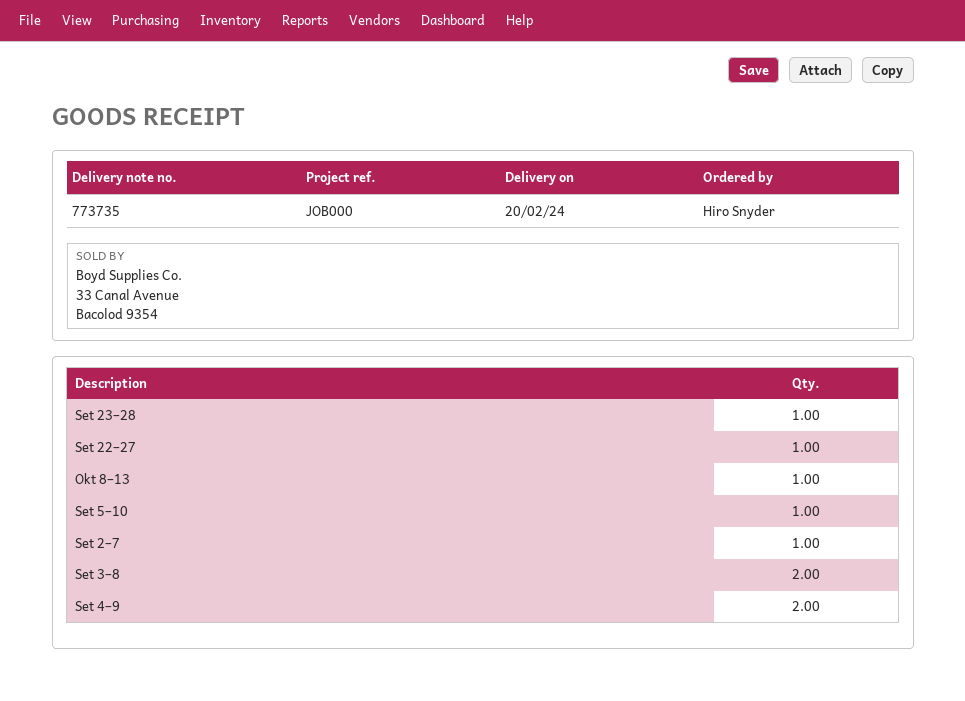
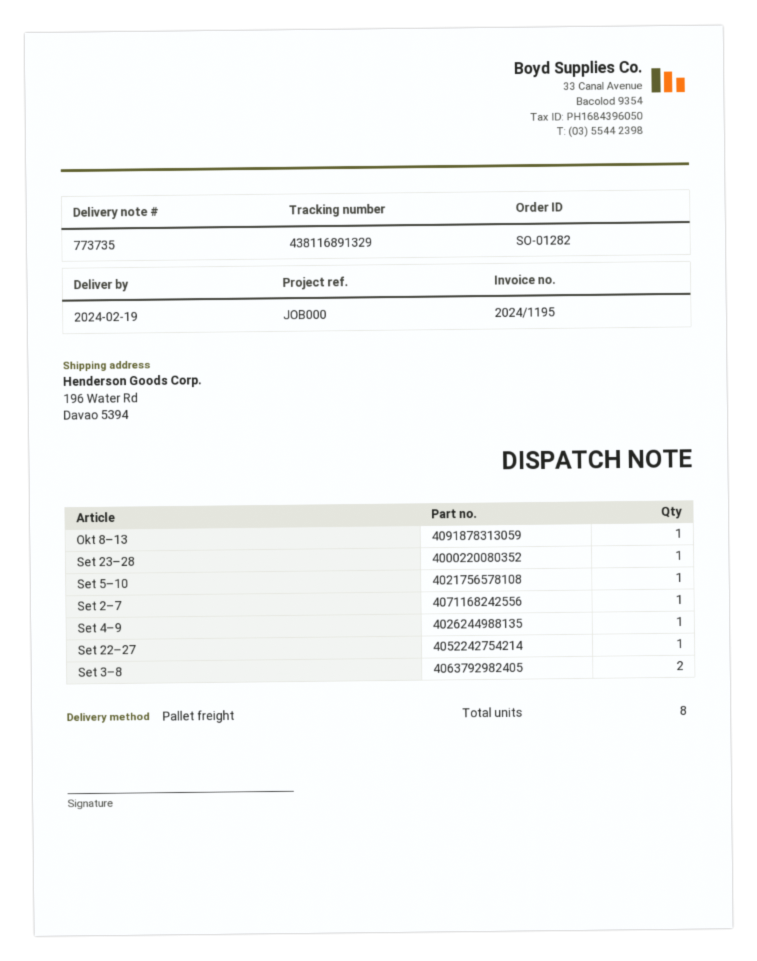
delivery date: 2024-02-20 -> 2024-02-19
Set 4–9: 2 -> 1

